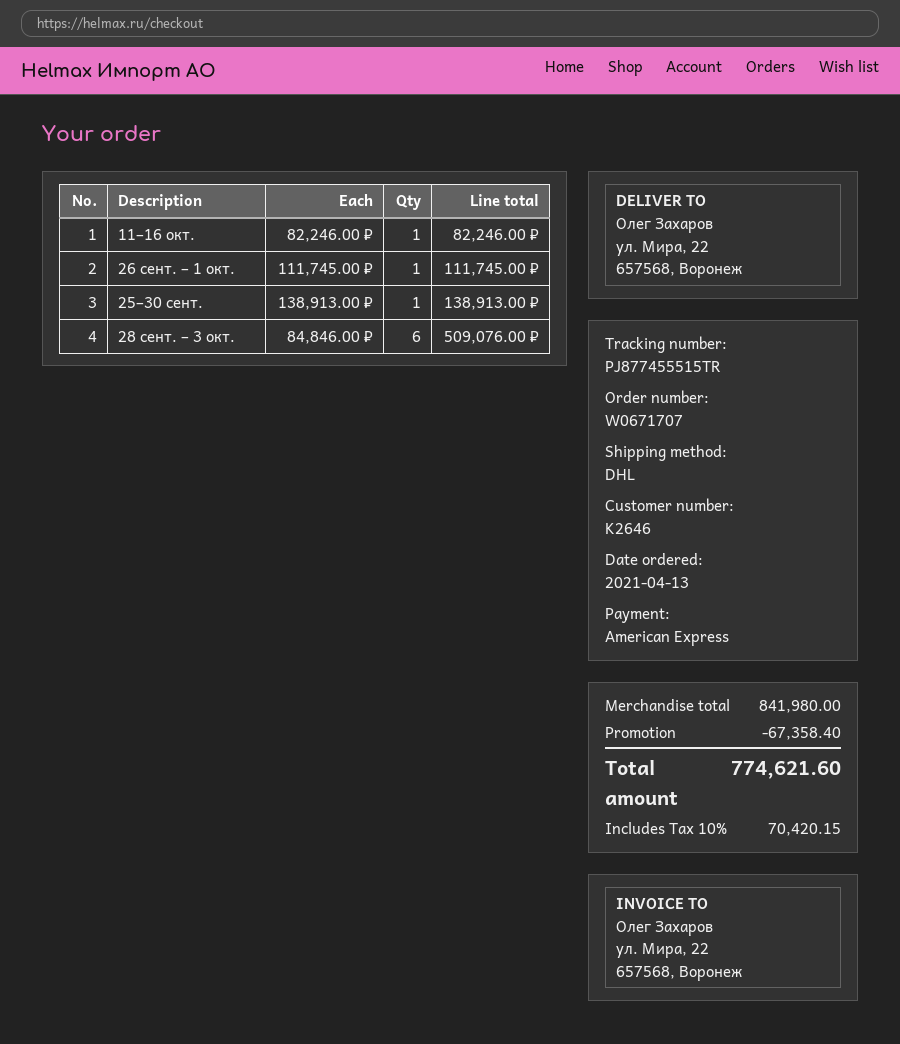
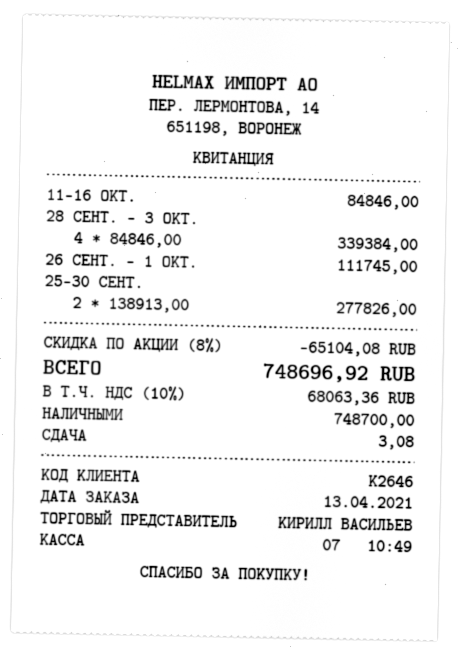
payment method: American Express -> cash
11–16 окт.: 1 x 82246.00 = 82246.00 -> 1 x 84846.00 = 84846.00
25–30 сент.: 1 x 138913.00 = 138913.00 -> 2 x 138913.00 = 277826.00
28 сент. – 3 окт.: 6 x 84846.00 = 509076.00 -> 4 x 84846.00 = 339384.00
discount: 67358.40 -> 65104.08
tax: 10% = 70420.15 -> 10% = 68063.36
total: 774621.60 -> 748696.92

